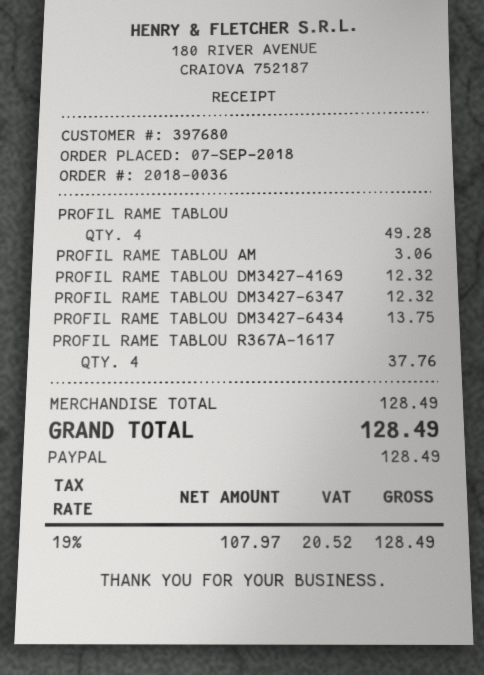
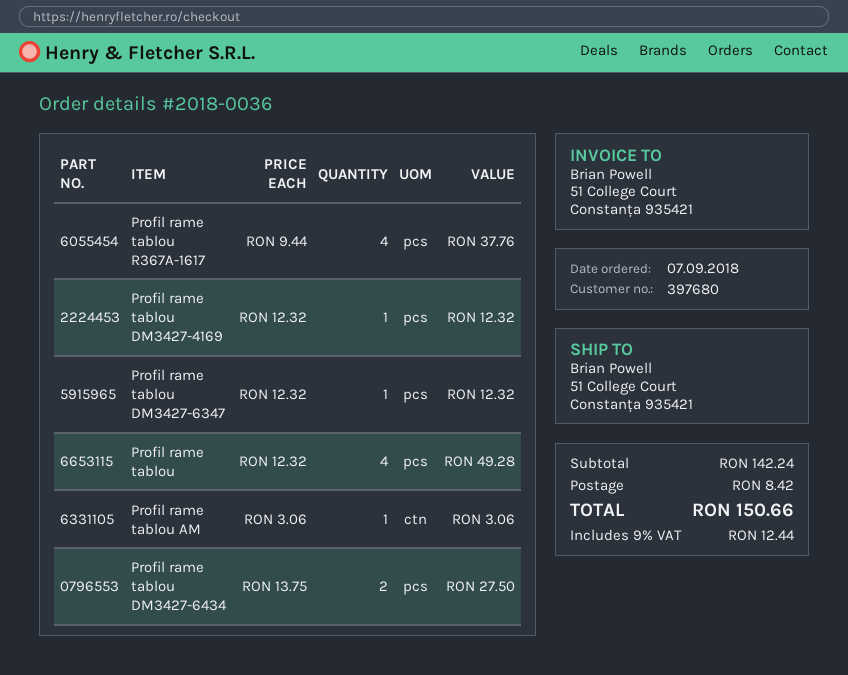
PROFIL RAME TABLOU DM3427-6434: 1 for 13.75 -> 2 for 27.50
subtotal: 128.49 -> 142.24
shipping: none -> 8.42
tax: 19% = 20.52 -> 9% = 12.44
total: 128.49 -> 150.66

